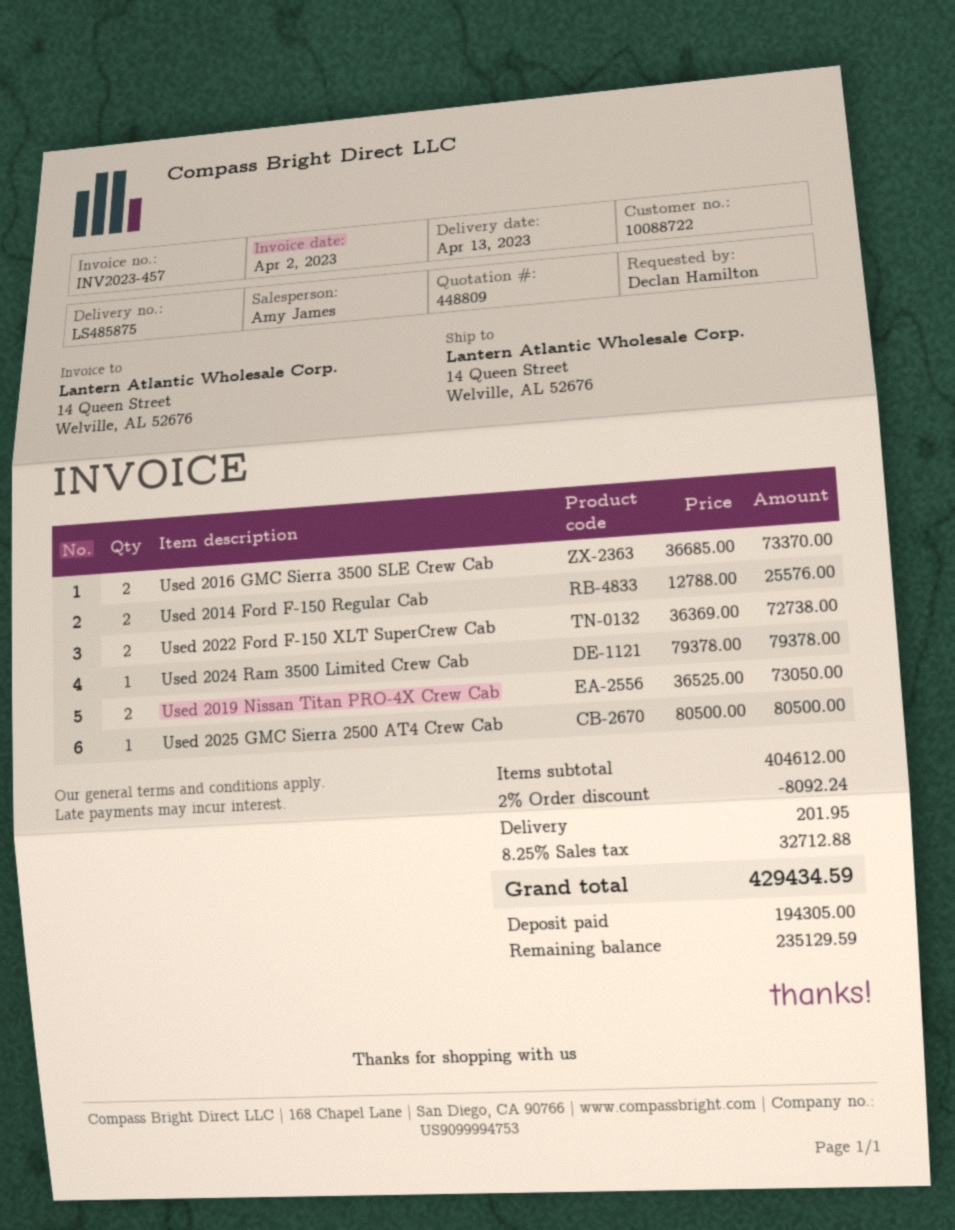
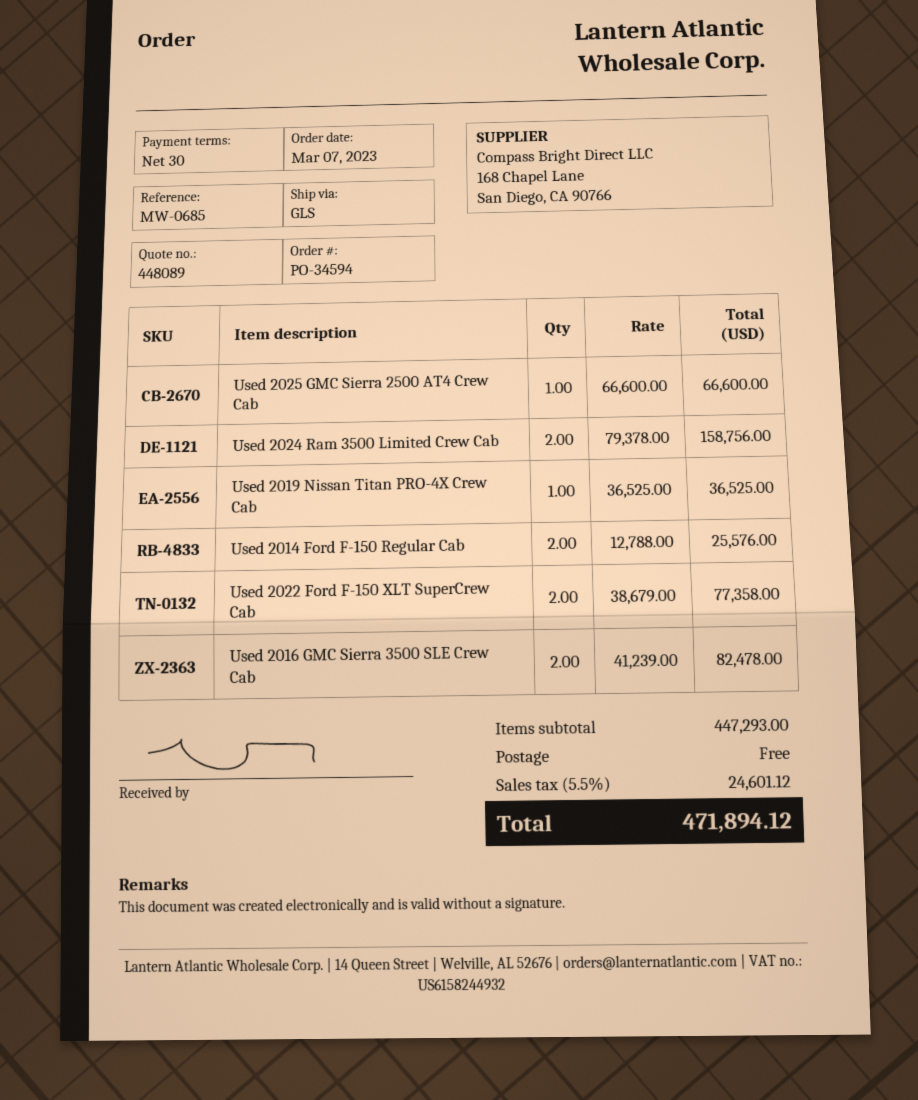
quote number: 448809 -> 448089
Used 2016 GMC Sierra 3500 SLE Crew Cab: 2 x 36685.00 = 73370.00 -> 2 x 41239.00 = 82478.00
Used 2022 Ford F-150 XLT SuperCrew Cab: 2 x 36369.00 = 72738.00 -> 2 x 38679.00 = 77358.00
Used 2024 Ram 3500 Limited Crew Cab: 1 x 79378.00 = 79378.00 -> 2 x 79378.00 = 158756.00
Used 2019 Nissan Titan PRO-4X Crew Cab: 2 x 36525.00 = 73050.00 -> 1 x 36525.00 = 36525.00
Used 2025 GMC Sierra 2500 AT4 Crew Cab: 1 x 80500.00 = 80500.00 -> 1 x 66600.00 = 66600.00
subtotal: 404612.00 -> 447293.00
discount: 2% = 8092.24 -> none
shipping: 201.95 -> 0.00
tax: 8.25% = 32712.88 -> 5.5% = 24601.12
total: 429434.59 -> 471894.12

